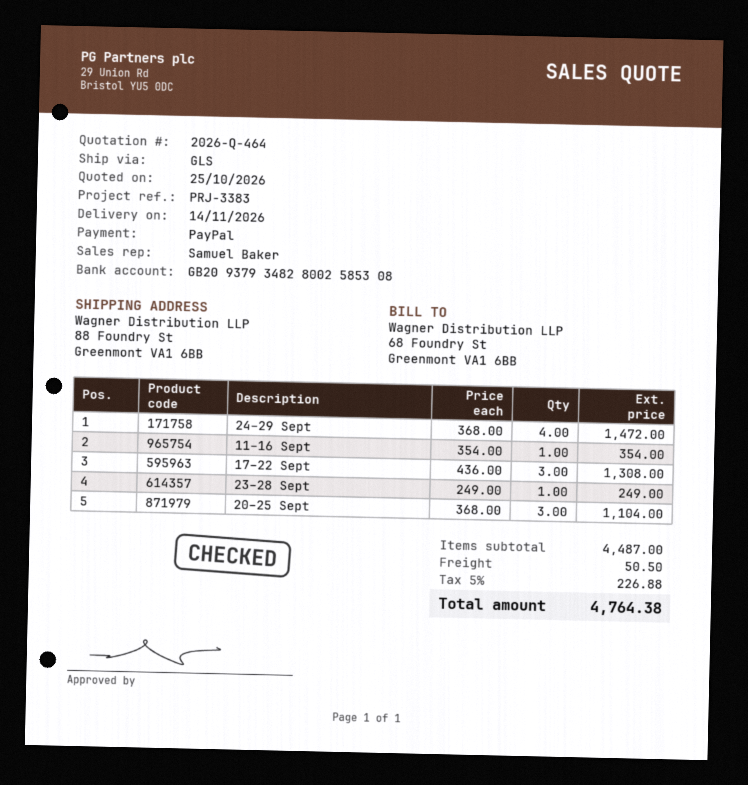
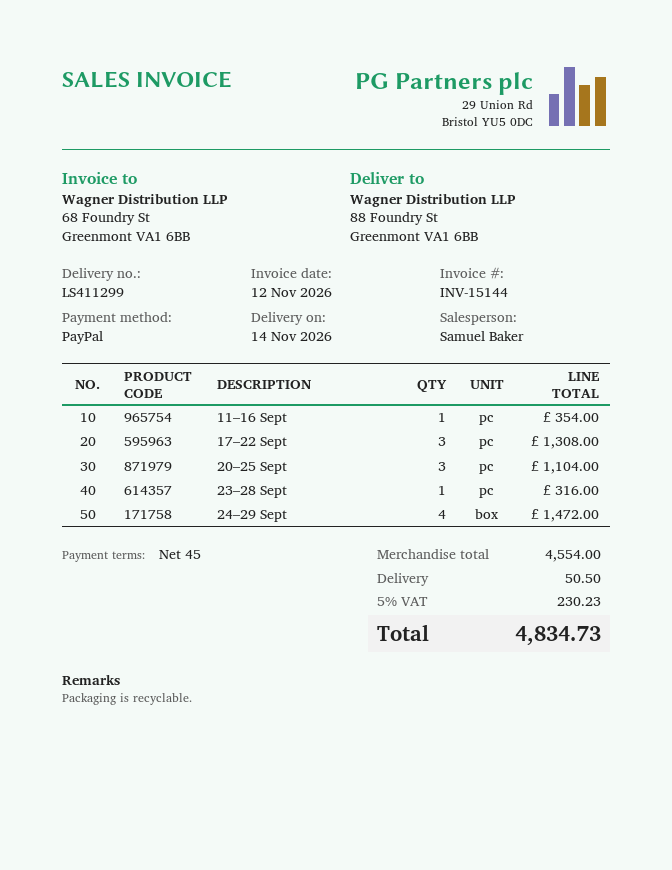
23–28 Sept: 1 for 249.00 -> 1 for 316.00
subtotal: 4487.00 -> 4554.00
tax: 5% = 226.88 -> 5% = 230.23
total: 4764.38 -> 4834.73

